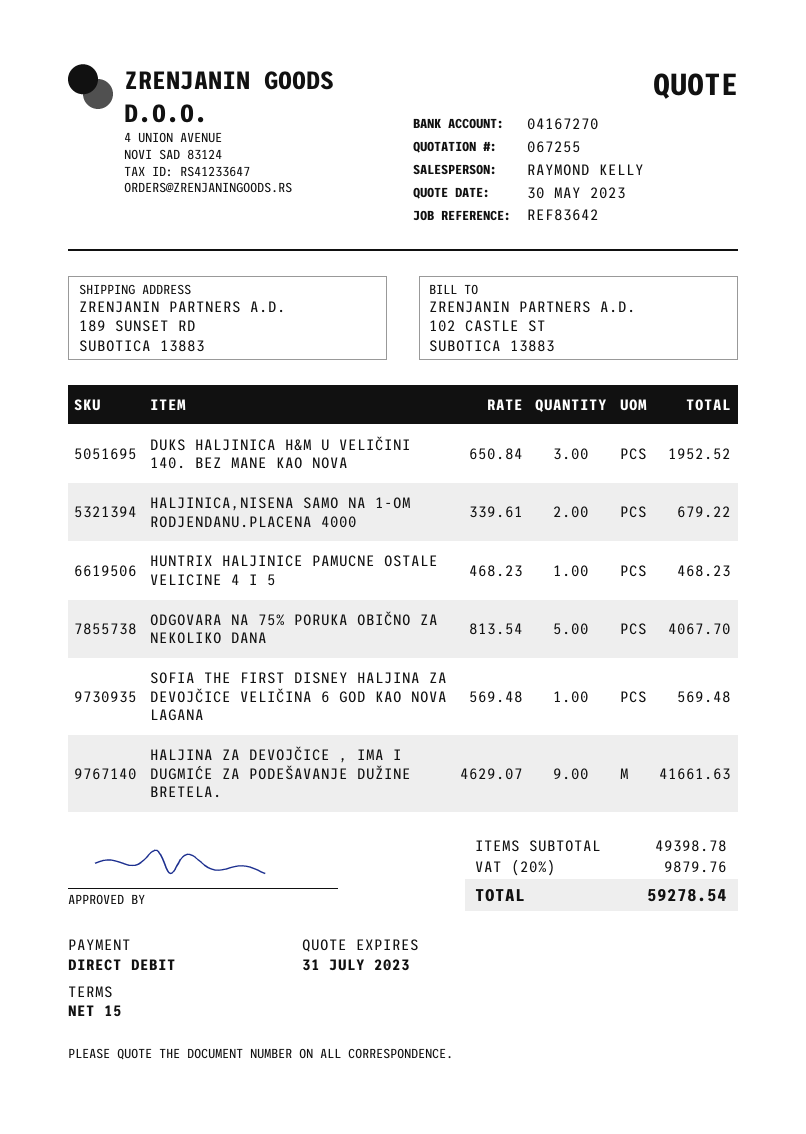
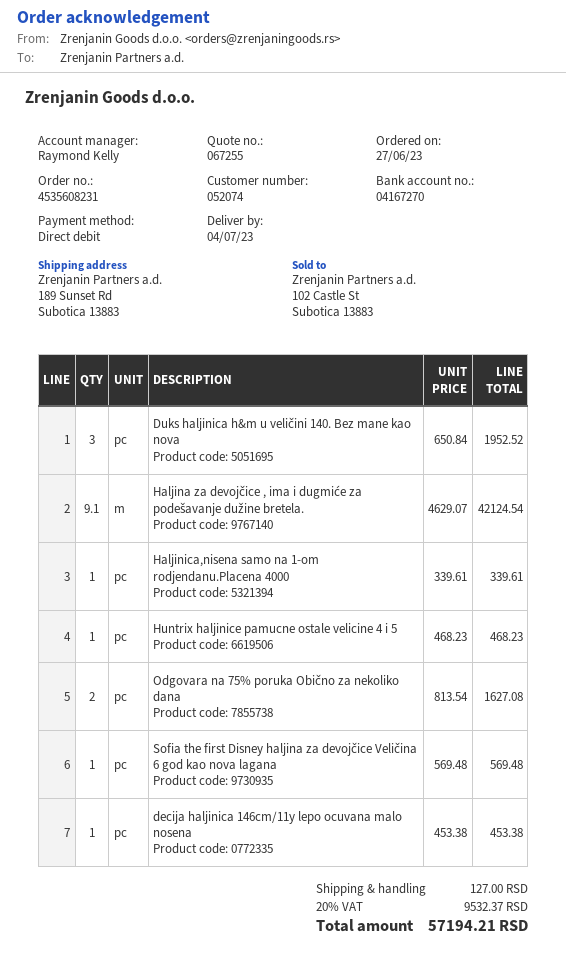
HALJINICA,NISENA SAMO NA 1-OM RODJENDANU.PLACENA 4000: 2 x 339.61 = 679.22 -> 1 x 339.61 = 339.61
ODGOVARA NA 75% PORUKA OBIČNO ZA NEKOLIKO DANA: 5 x 813.54 = 4067.70 -> 2 x 813.54 = 1627.08
HALJINA ZA DEVOJČICE , IMA I DUGMIĆE ZA PODEŠAVANJE DUŽINE BRETELA.: 9 x 4629.07 = 41661.63 -> 9.1 x 4629.07 = 42124.54
decija haljinica 146cm/11y lepo ocuvana malo nosena: none -> 1 x 453.38 = 453.38
shipping: none -> 127.00
tax: 20% = 9879.76 -> 20% = 9532.37
total: 59278.54 -> 57194.21

